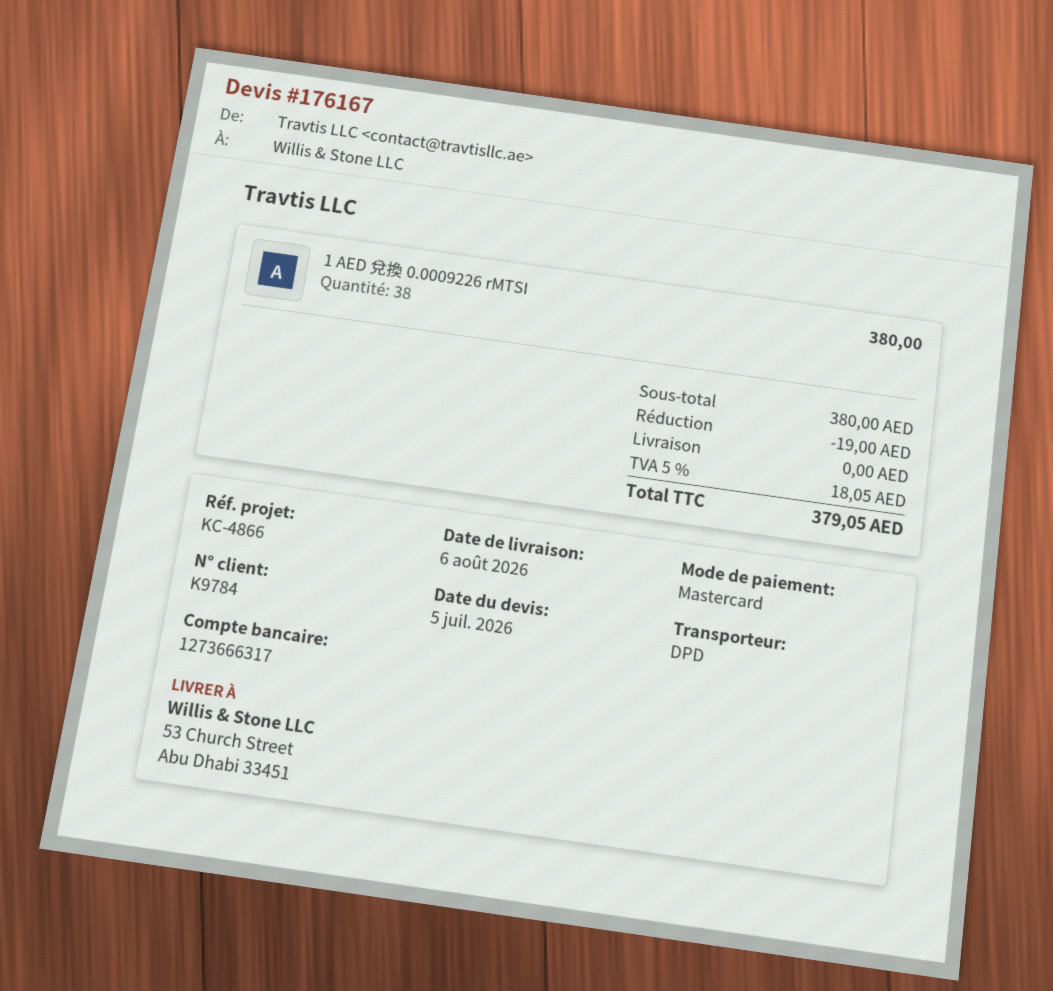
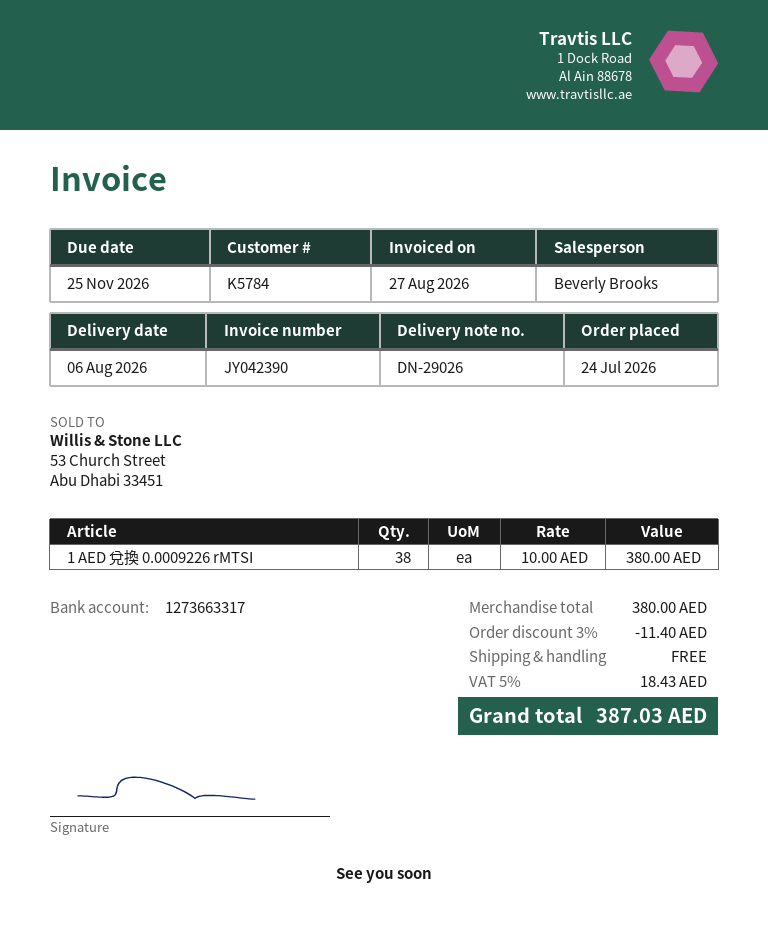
customer number: K9784 -> K5784
bank account: 1273666317 -> 1273663317
discount: 19.00 -> 11.40
tax: 5% = 18.05 -> 5% = 18.43
total: 379.05 -> 387.03

